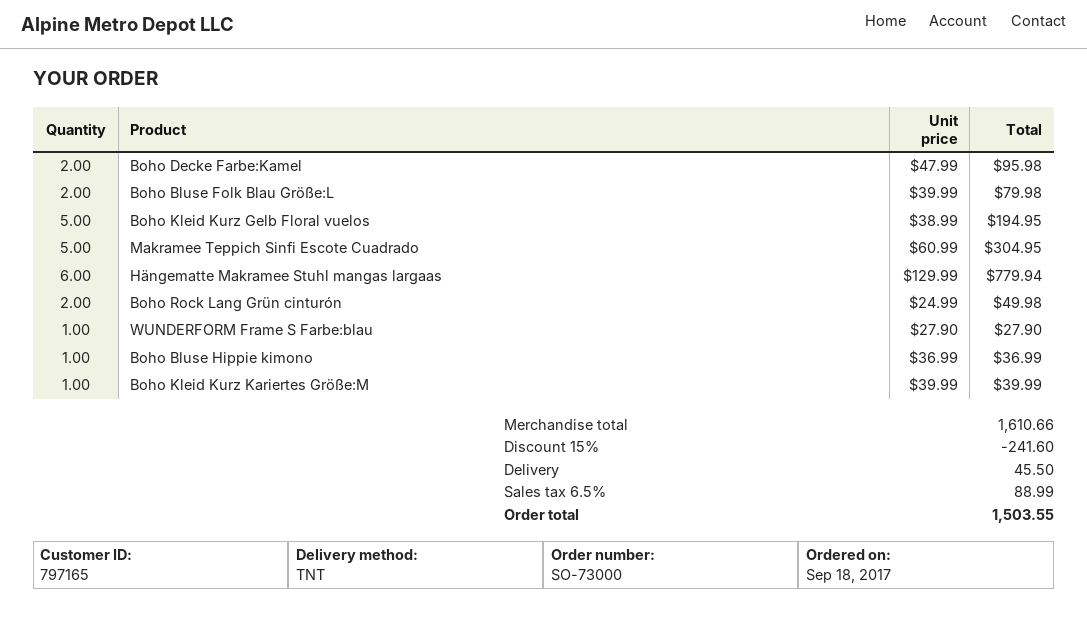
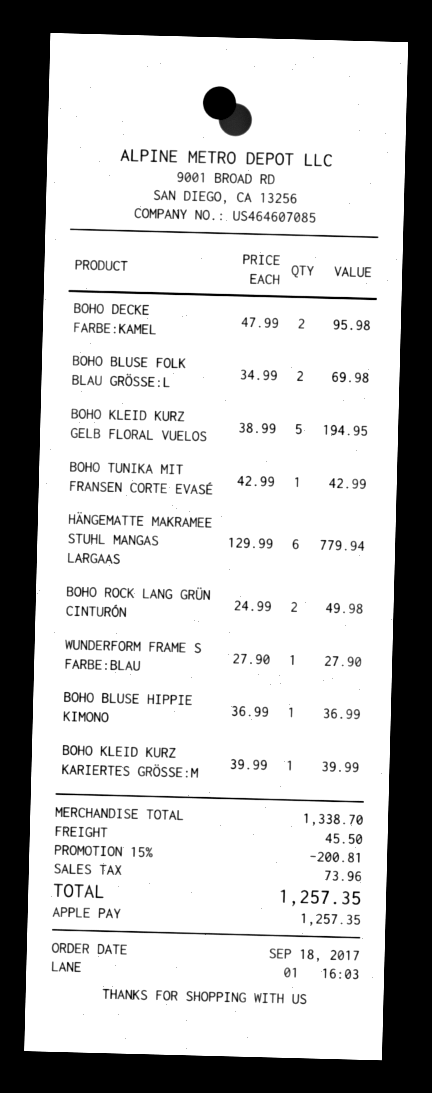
Boho Bluse Folk Blau Größe:L: 2 x 39.99 = 79.98 -> 2 x 34.99 = 69.98
Makramee Teppich Sinfi Escote Cuadrado: 5 x 60.99 = 304.95 -> none
BOHO TUNIKA MIT FRANSEN CORTE EVASÉ: none -> 1 x 42.99 = 42.99
subtotal: 1610.66 -> 1338.70
discount: 15% = 241.60 -> 15% = 200.81
tax: 88.99 -> 73.96
total: 1503.55 -> 1257.35

